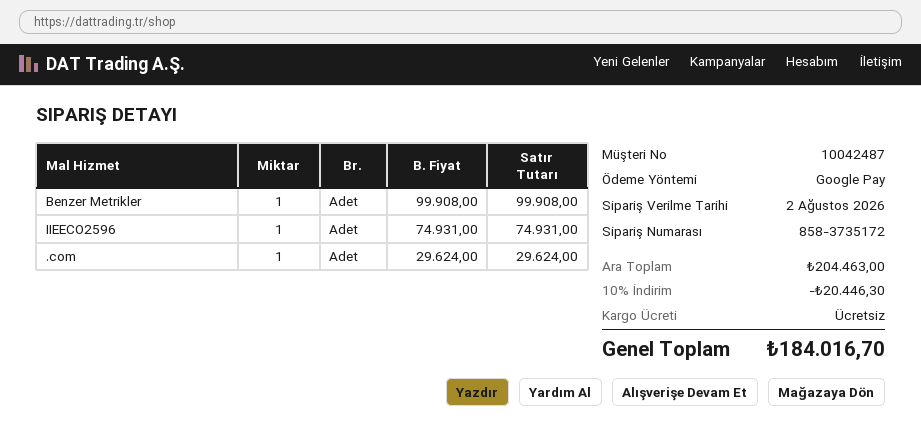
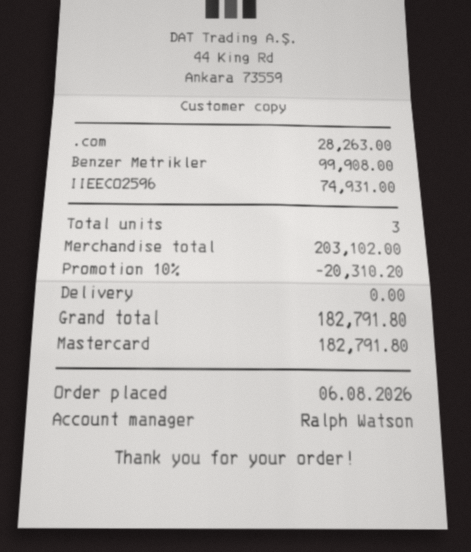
order date: 2026-08-02 -> 2026-08-06
payment method: Google Pay -> Mastercard
.com: 1 x 29624.00 = 29624.00 -> 1 x 28263.00 = 28263.00
subtotal: 204463.00 -> 203102.00
discount: 10% = 20446.30 -> 10% = 20310.20
total: 184016.70 -> 182791.80

